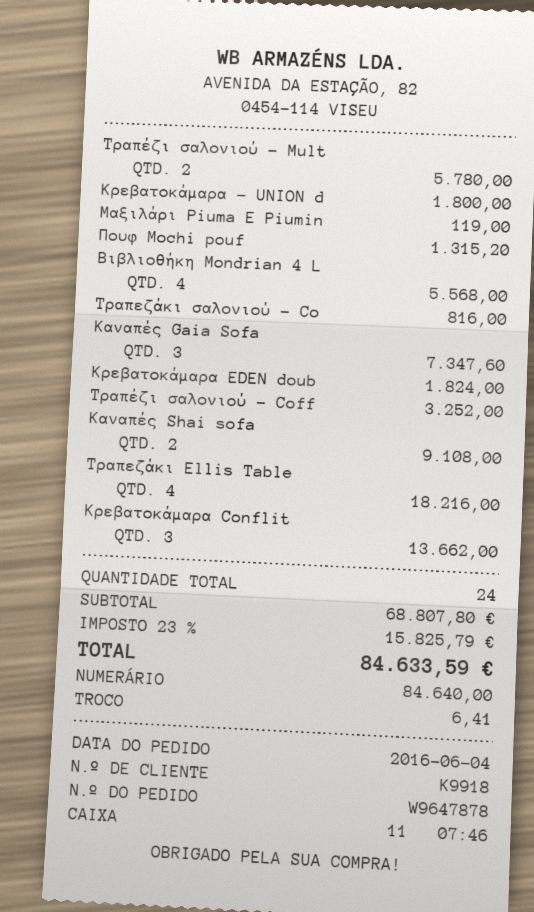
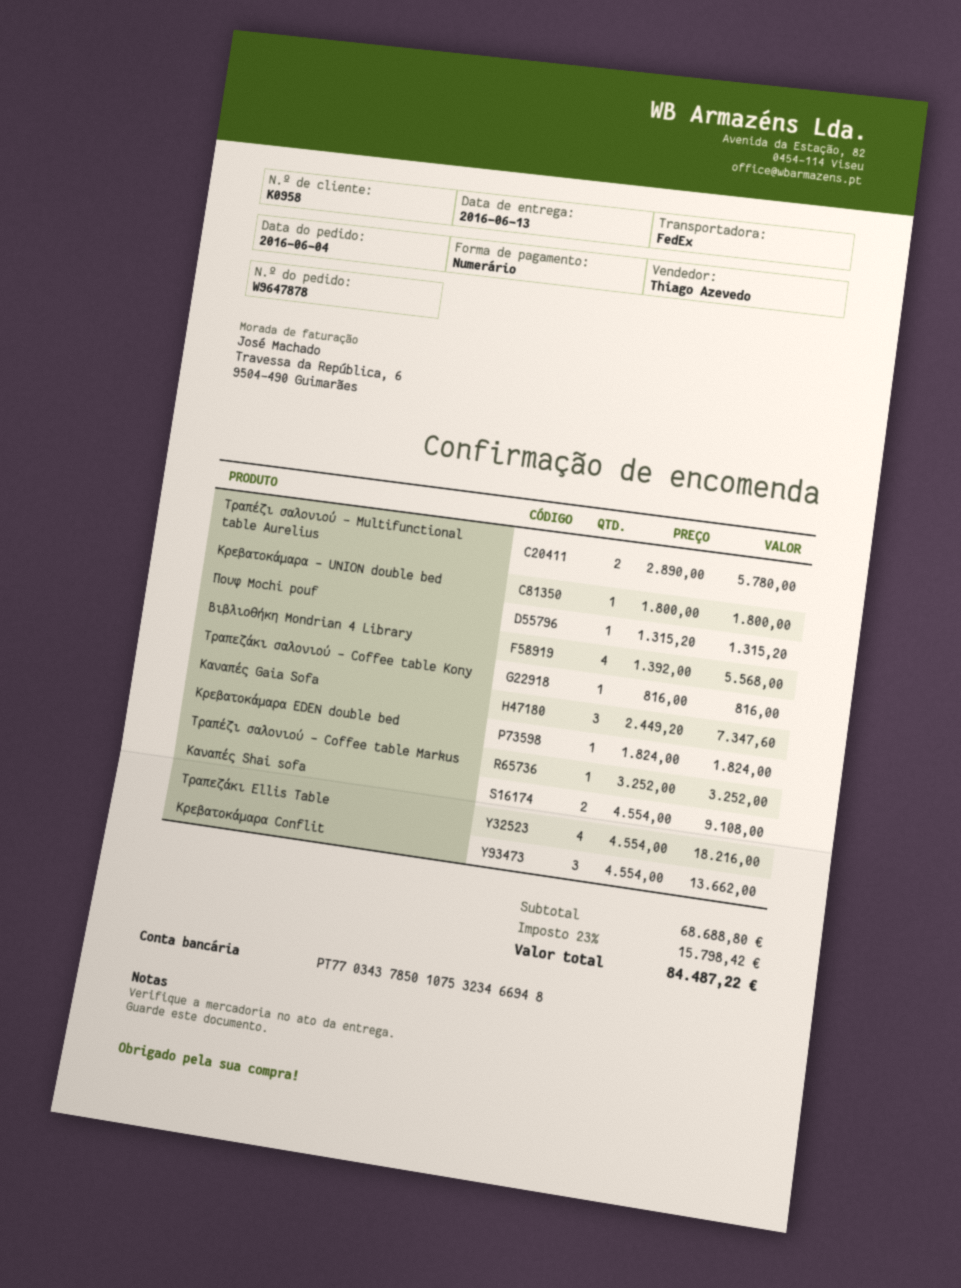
customer number: K9918 -> K0958
Μαξιλάρι Piuma E Piumin: 1 for 119.00 -> none
subtotal: 68807.80 -> 68688.80
tax: 23% = 15825.79 -> 23% = 15798.42
total: 84633.59 -> 84487.22

